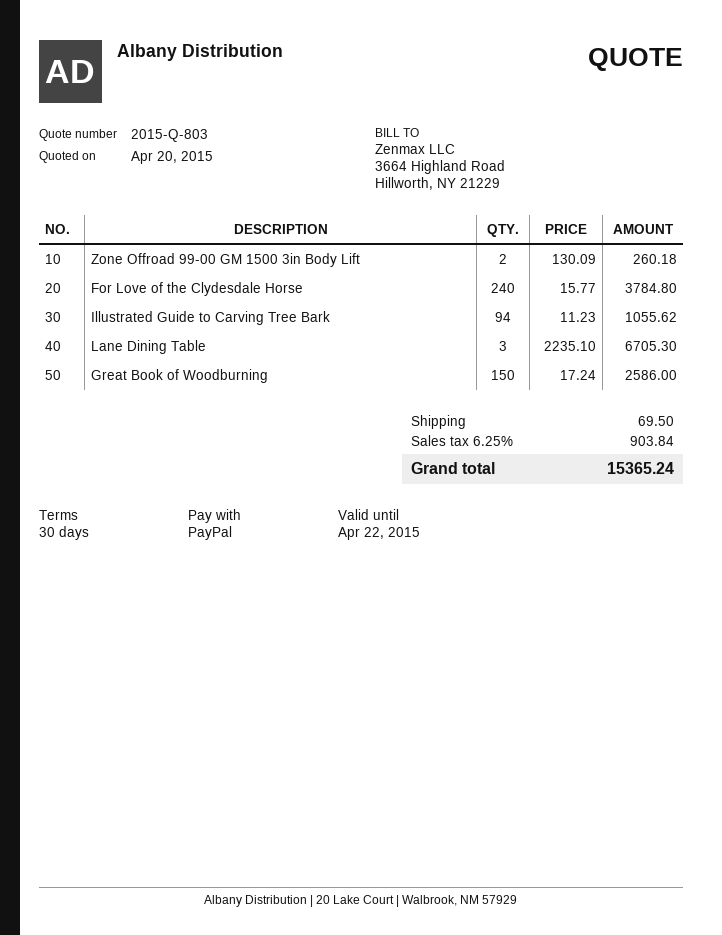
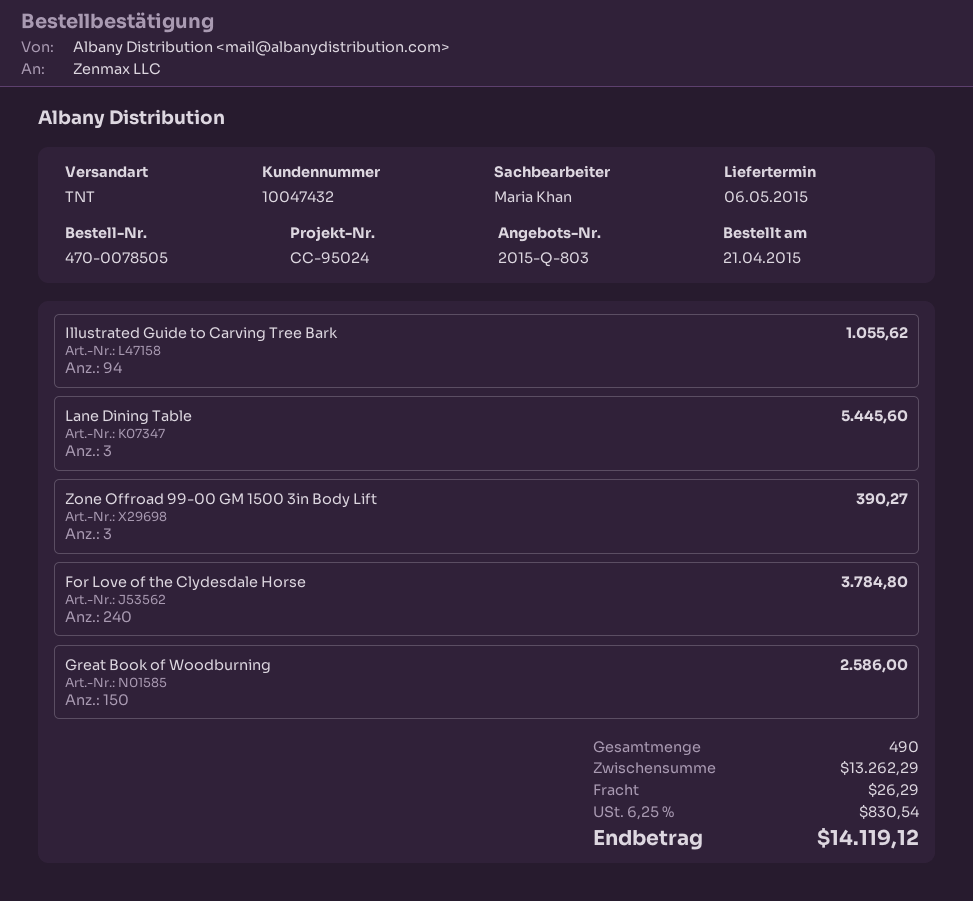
Zone Offroad 99-00 GM 1500 3in Body Lift: 2 for 260.18 -> 3 for 390.27
Lane Dining Table: 3 for 6705.30 -> 3 for 5445.60
shipping: 69.50 -> 26.29
tax: 6.25% = 903.84 -> 6.25% = 830.54
total: 15365.24 -> 14119.12

